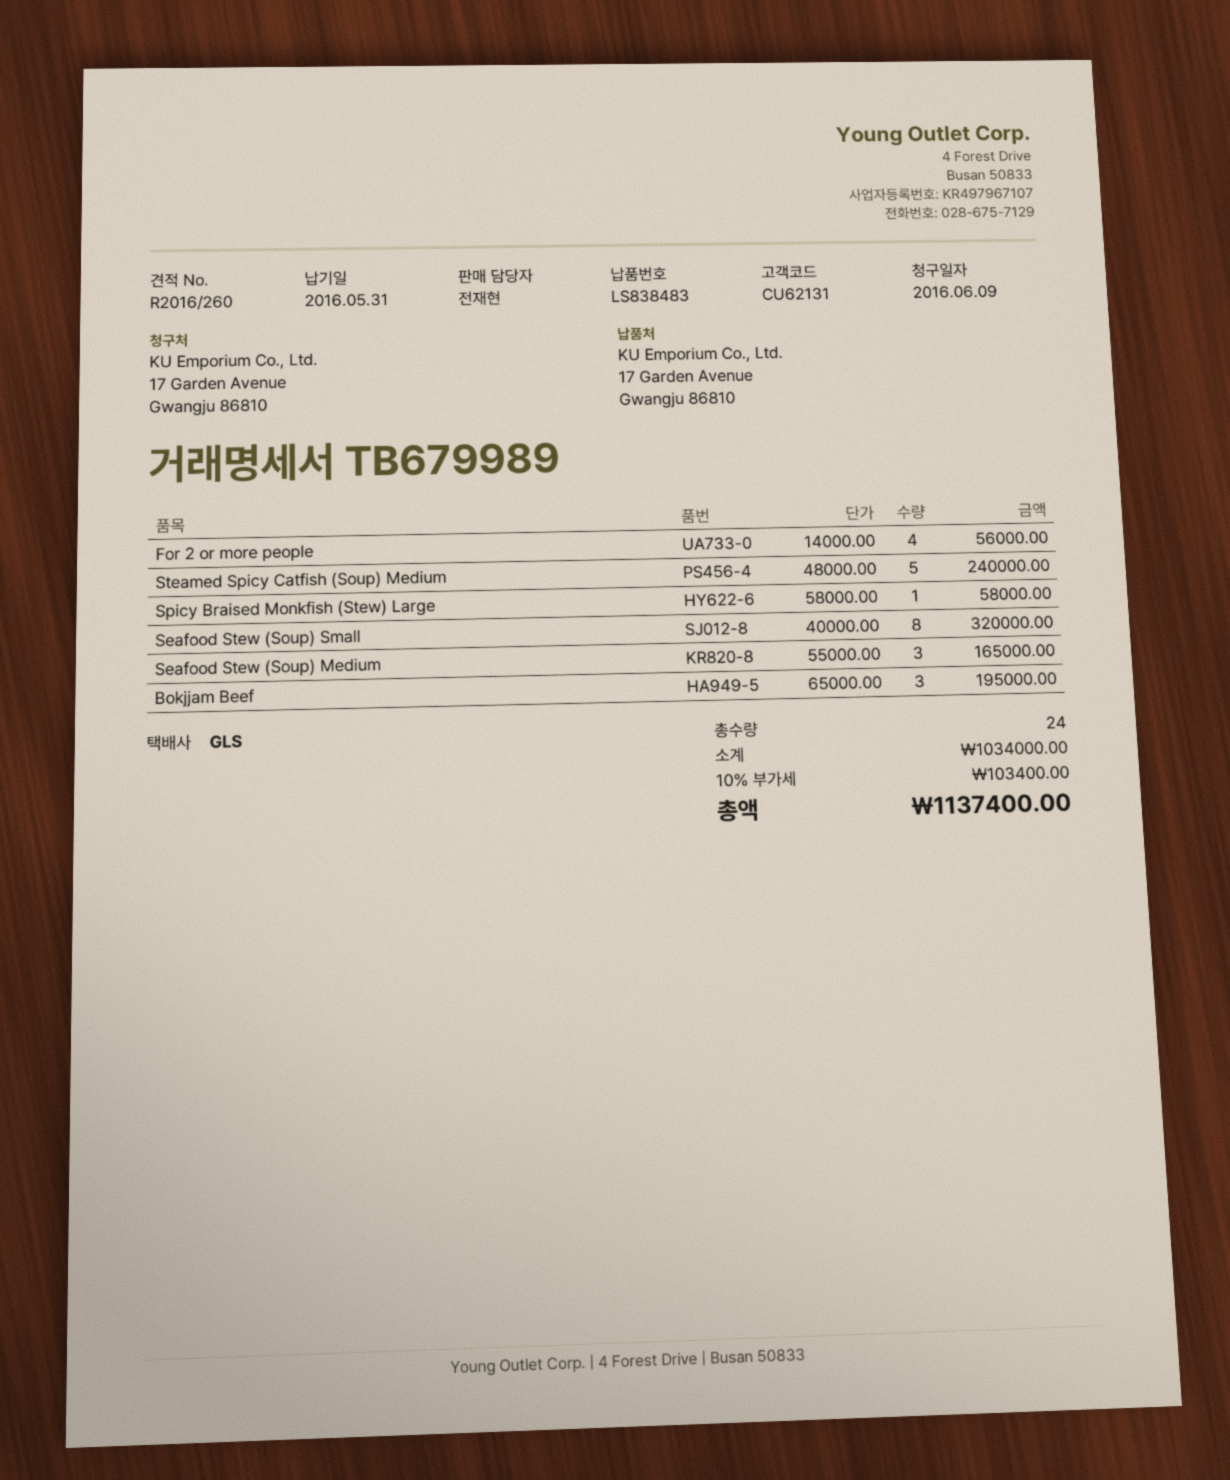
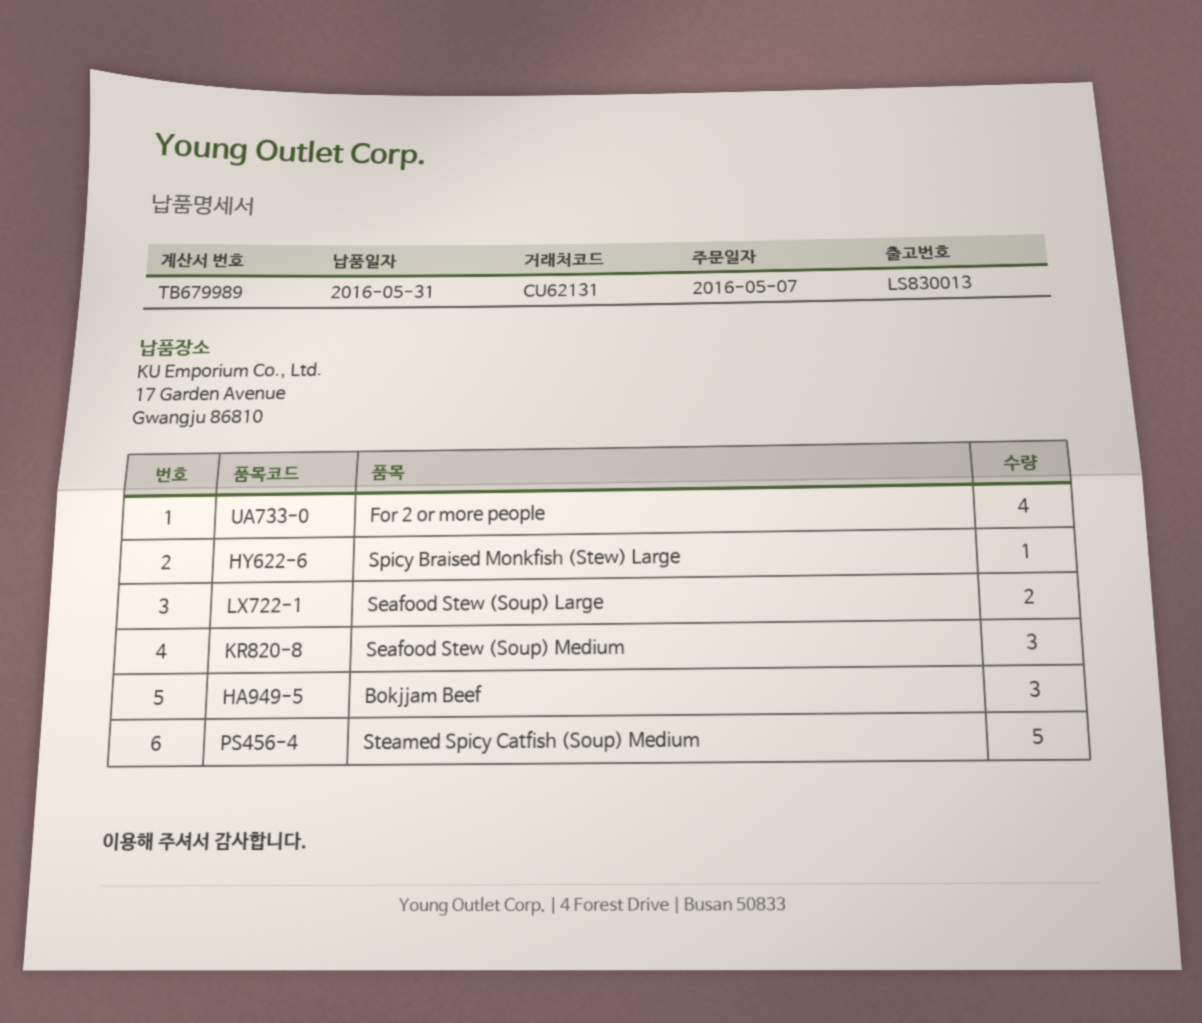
delivery note number: LS838483 -> LS830013
Seafood Stew (Soup) Small: 8 -> none
Seafood Stew (Soup) Large: none -> 2

